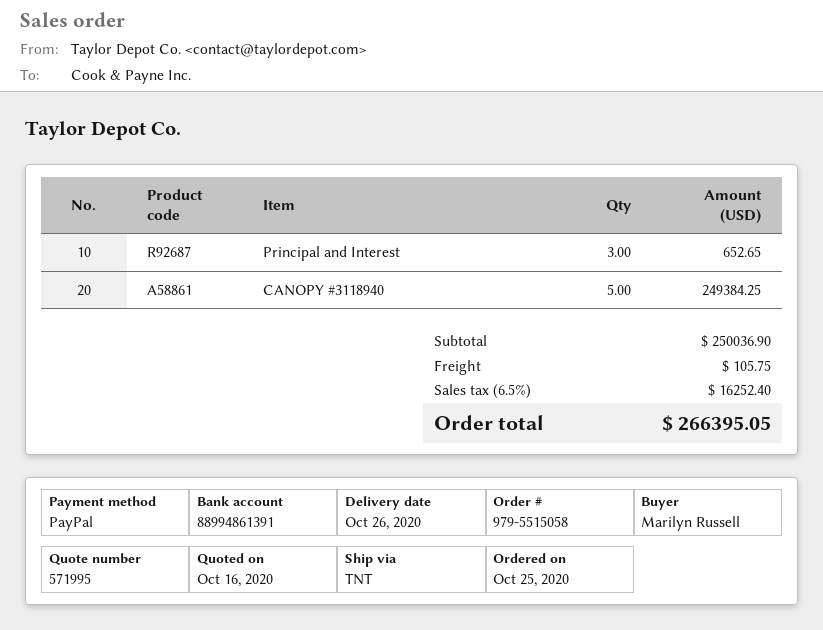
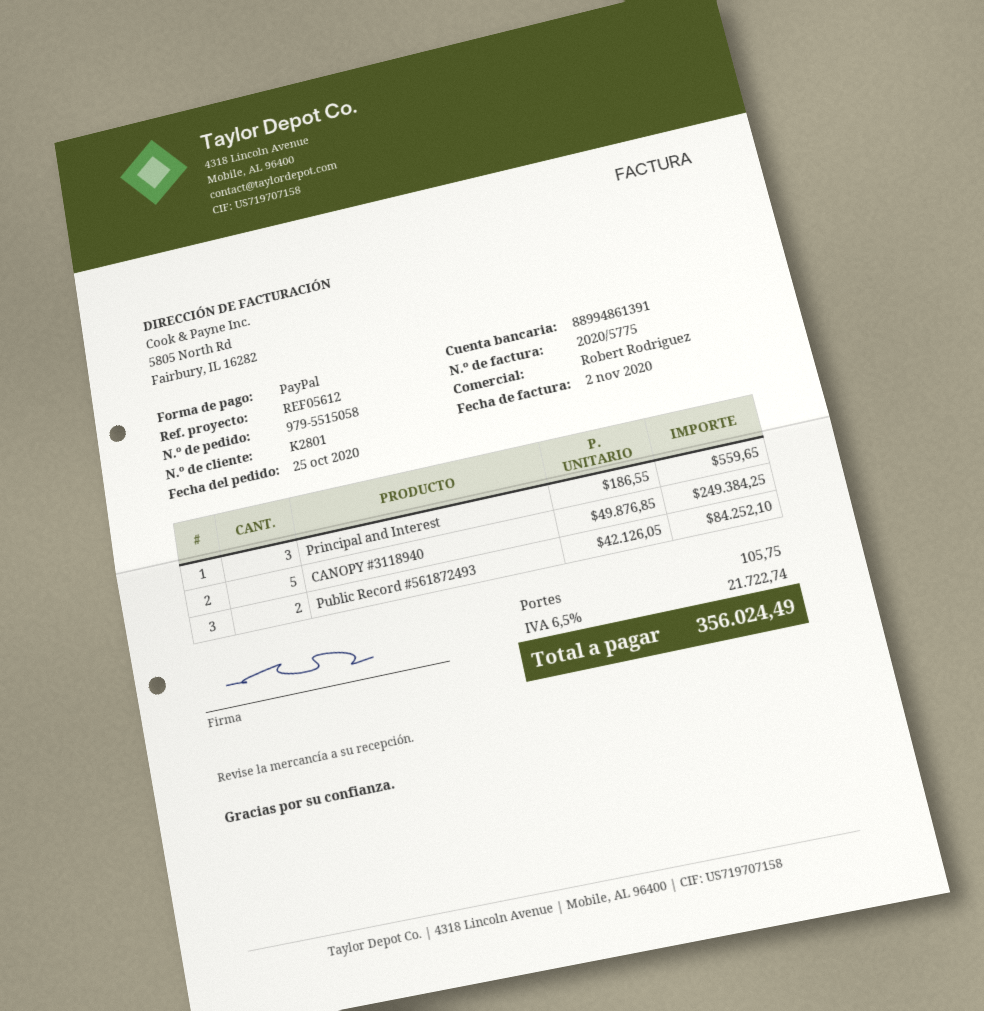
Principal and Interest: 3 for 652.65 -> 3 for 559.65
Public Record #561872493: none -> 2 for 84252.10
tax: 6.5% = 16252.40 -> 6.5% = 21722.74
total: 266395.05 -> 356024.49

